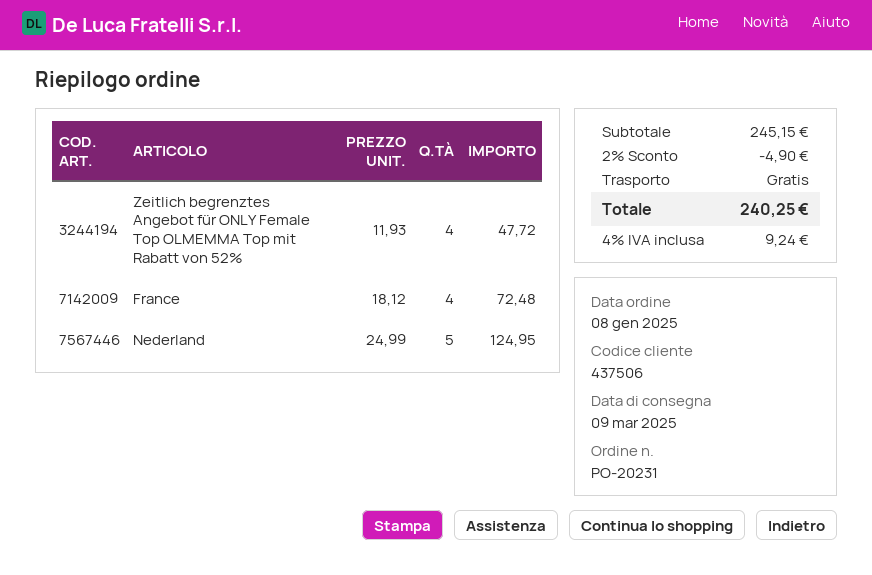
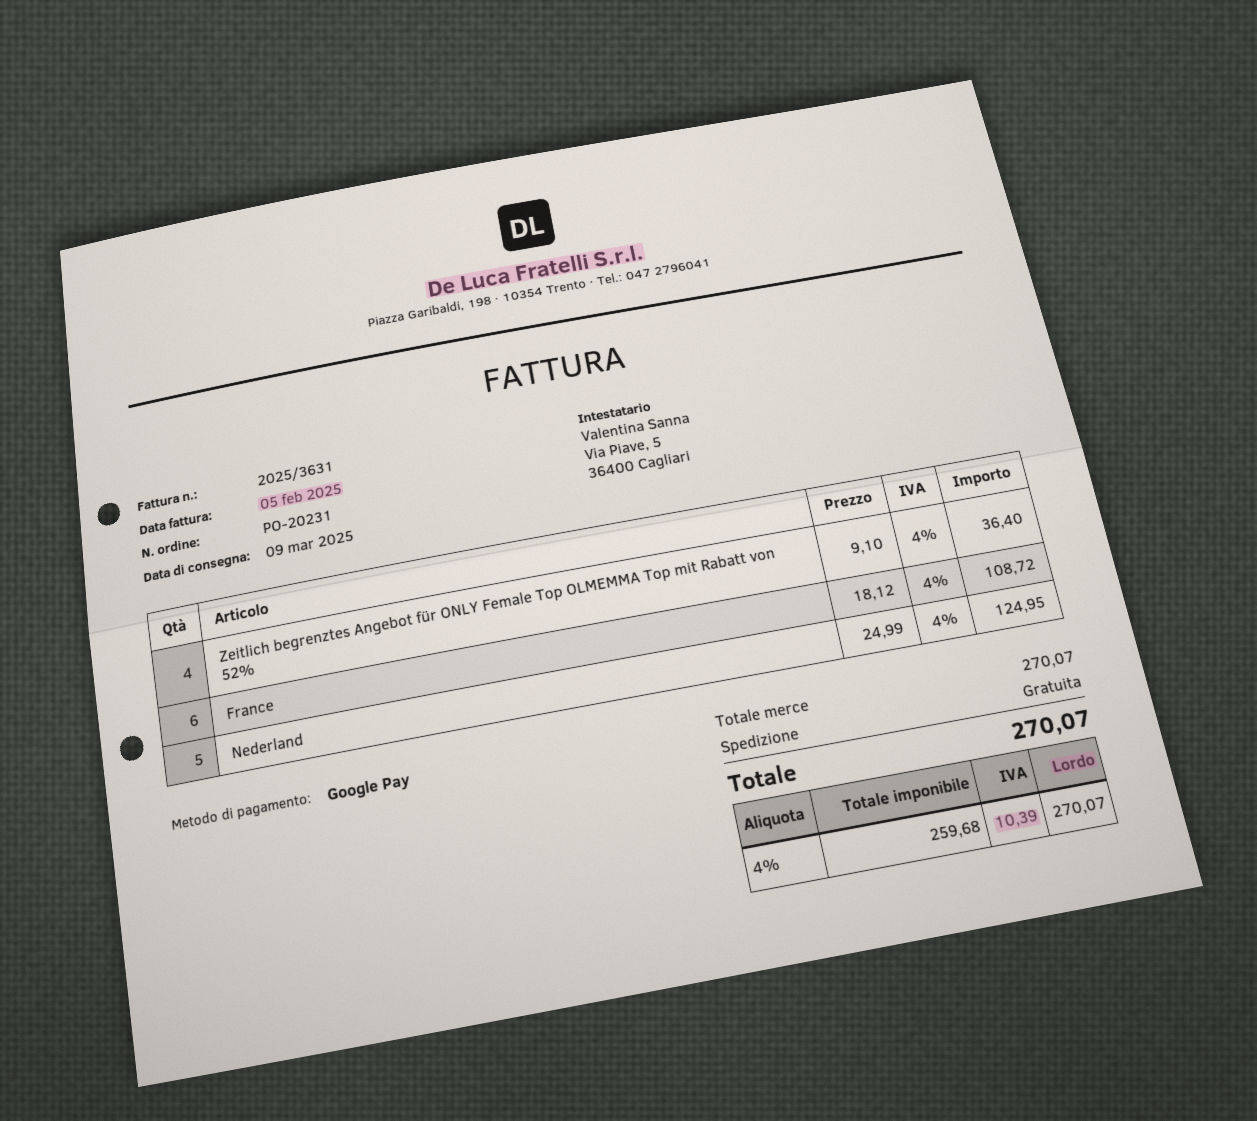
Zeitlich begrenztes Angebot für ONLY Female Top OLMEMMA Top mit Rabatt von 52%: 4 x 11.93 = 47.72 -> 4 x 9.10 = 36.40
France: 4 x 18.12 = 72.48 -> 6 x 18.12 = 108.72
subtotal: 245.15 -> 270.07
discount: 2% = 4.90 -> none
tax: 4% = 9.24 -> 4% = 10.39
total: 240.25 -> 270.07

